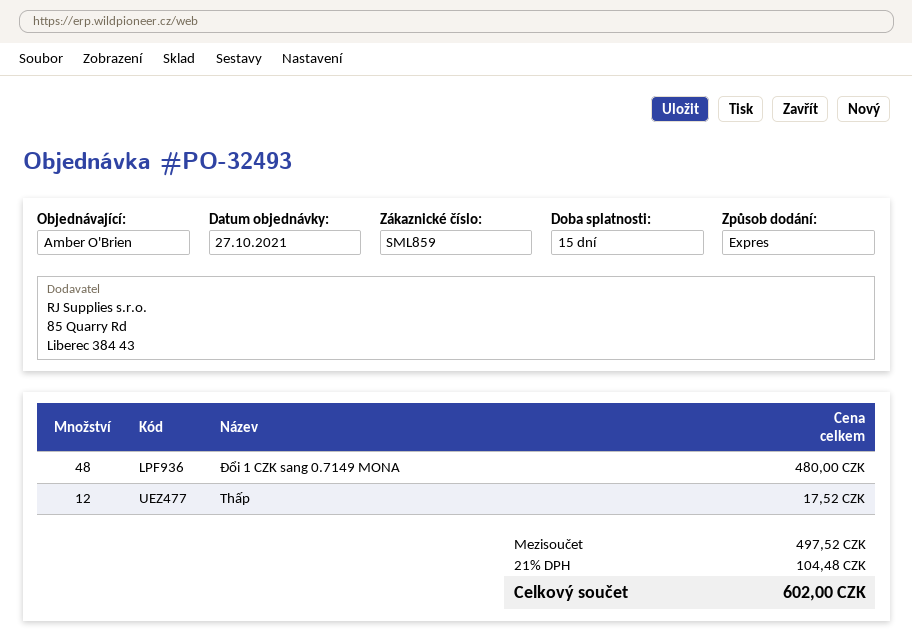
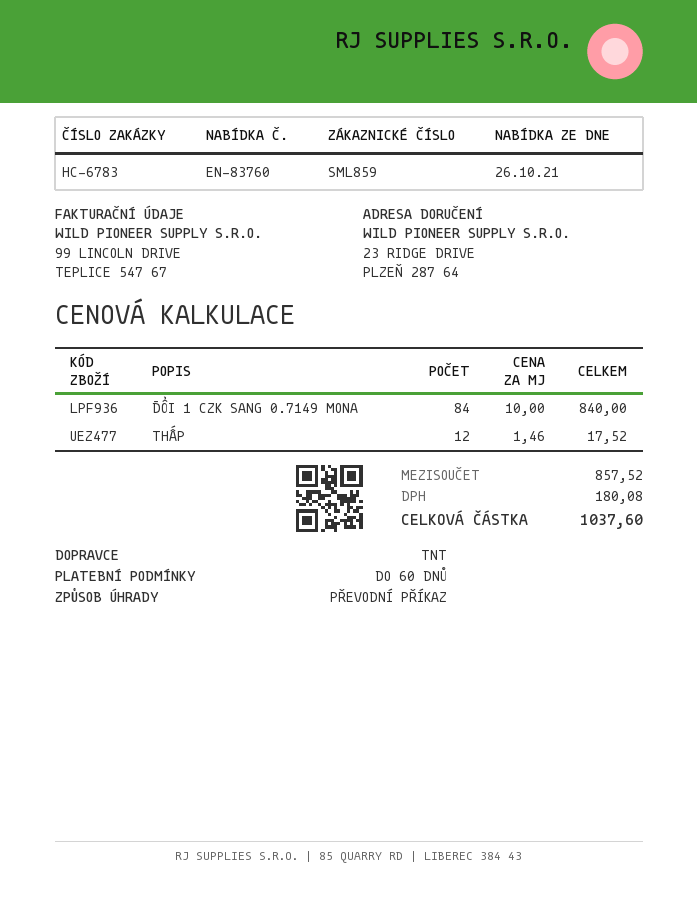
payment terms: 15 days -> 60 days
shipping method: express -> TNT
Đổi 1 CZK sang 0.7149 MONA: 48 for 480.00 -> 84 for 840.00
subtotal: 497.52 -> 857.52
tax: 104.48 -> 180.08
total: 602.00 -> 1037.60

